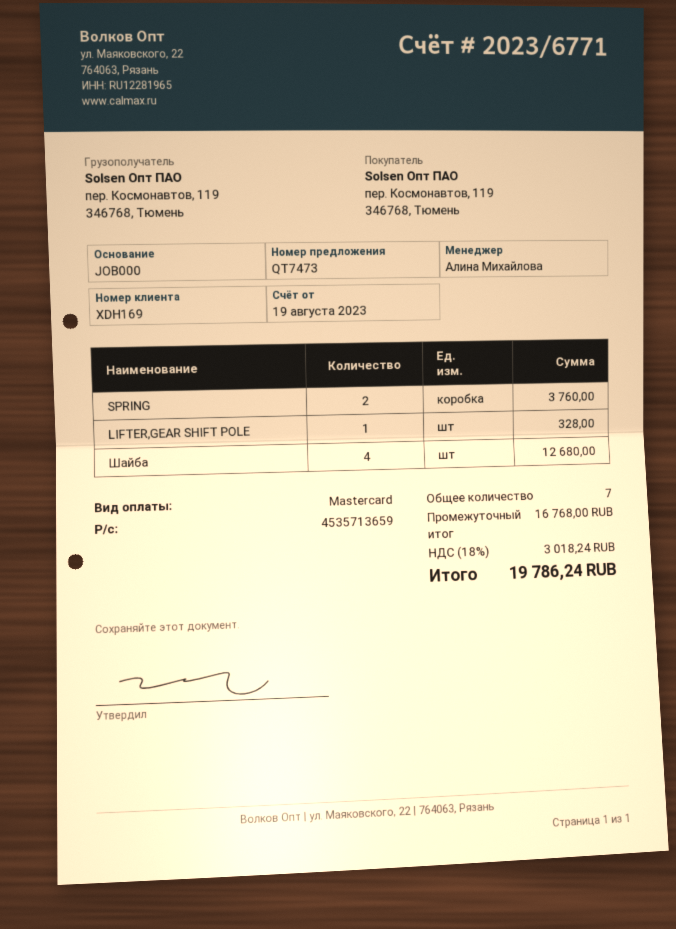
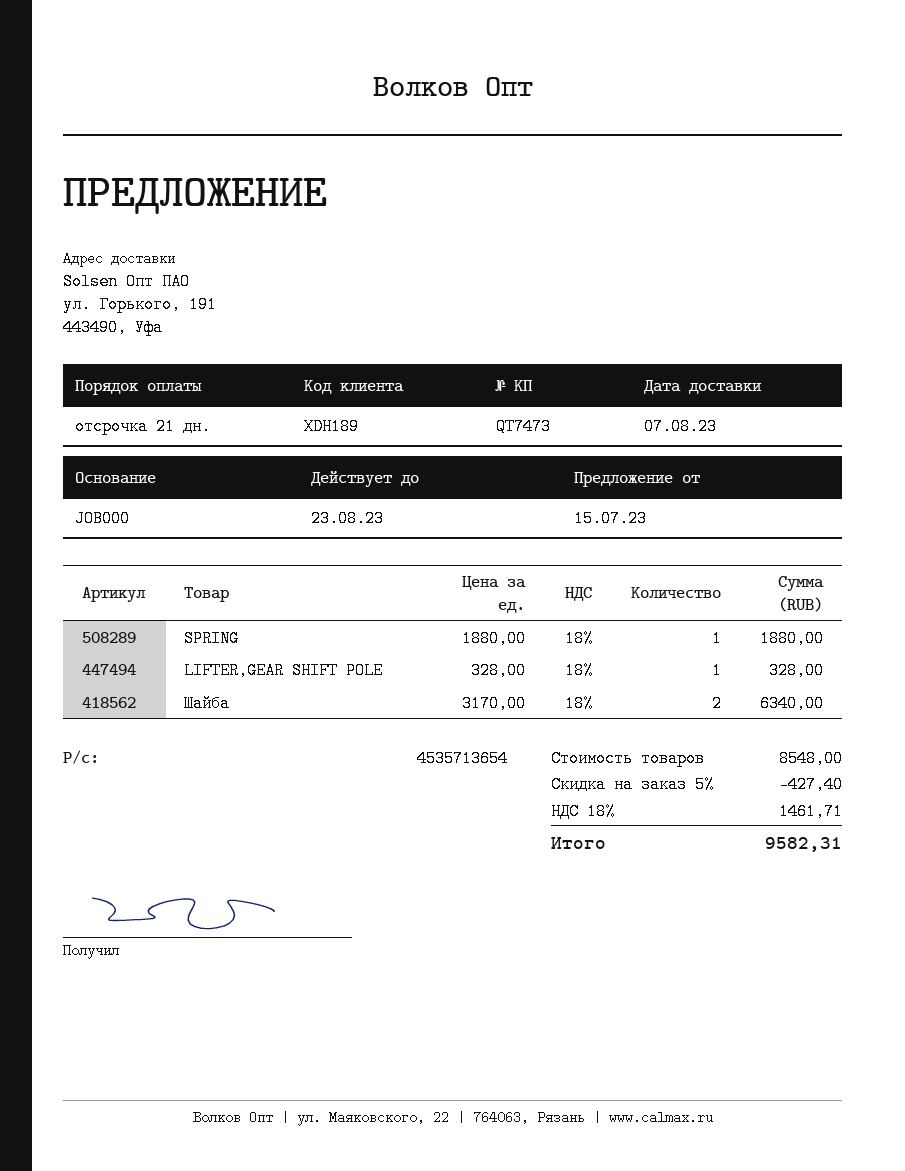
customer number: XDH169 -> XDH189
bank account: 4535713659 -> 4535713654
ship to: пер. Космонавтов, 119, 346768, Тюмень -> ул. Горького, 191, 443490, Уфа
SPRING: 2 for 3760.00 -> 1 for 1880.00
Шайба: 4 for 12680.00 -> 2 for 6340.00
subtotal: 16768.00 -> 8548.00
discount: none -> 5% = 427.40
tax: 18% = 3018.24 -> 18% = 1461.71
total: 19786.24 -> 9582.31

